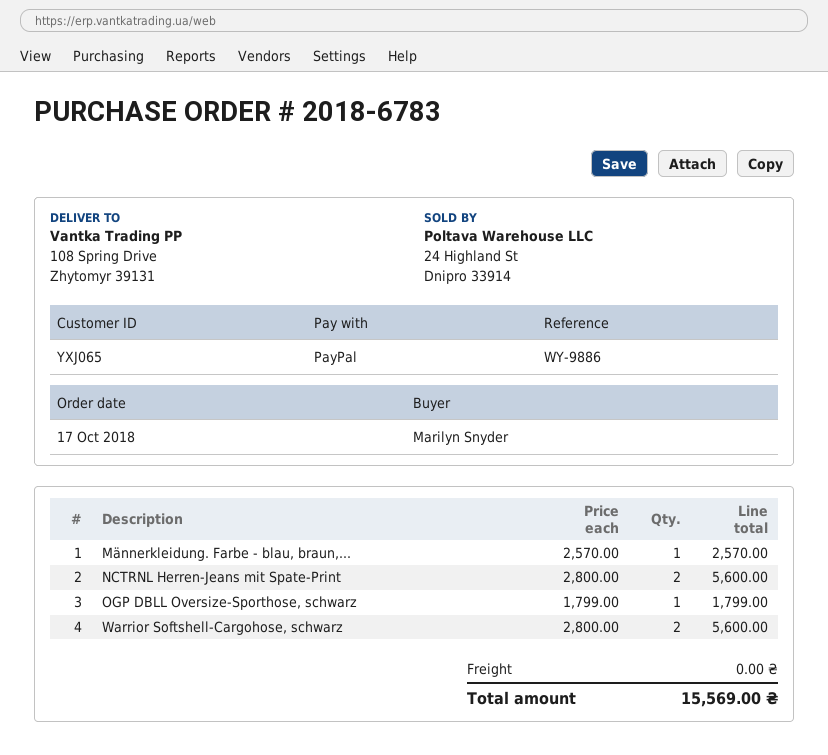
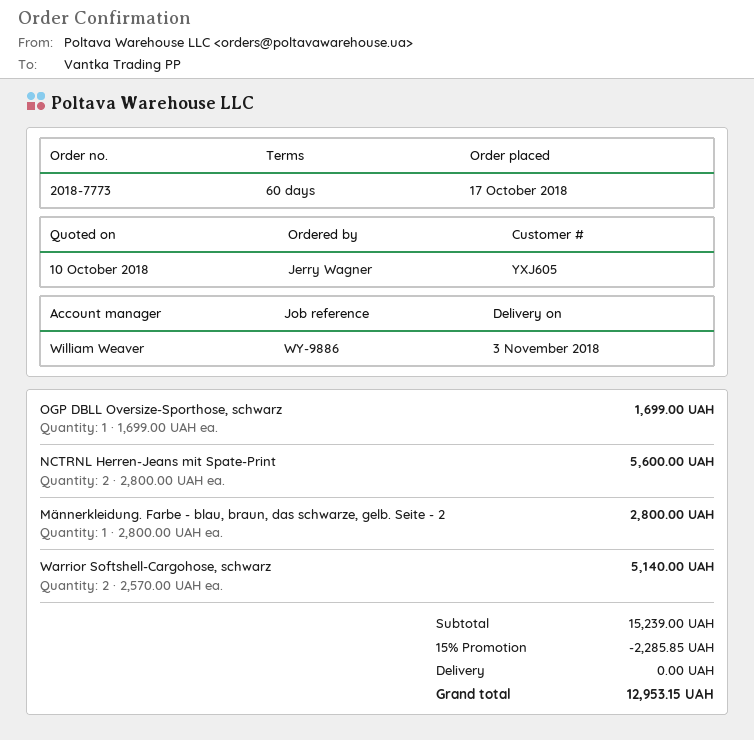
order number: 2018-6783 -> 2018-7773
customer number: YXJ065 -> YXJ605
ordered by: Marilyn Snyder -> Jerry Wagner
Männerkleidung. Farbe - blau, braun,...: 1 x 2570.00 = 2570.00 -> 1 x 2800.00 = 2800.00
OGP DBLL Oversize-Sporthose, schwarz: 1 x 1799.00 = 1799.00 -> 1 x 1699.00 = 1699.00
Warrior Softshell-Cargohose, schwarz: 2 x 2800.00 = 5600.00 -> 2 x 2570.00 = 5140.00
discount: none -> 15% = 2285.85
total: 15569.00 -> 12953.15

